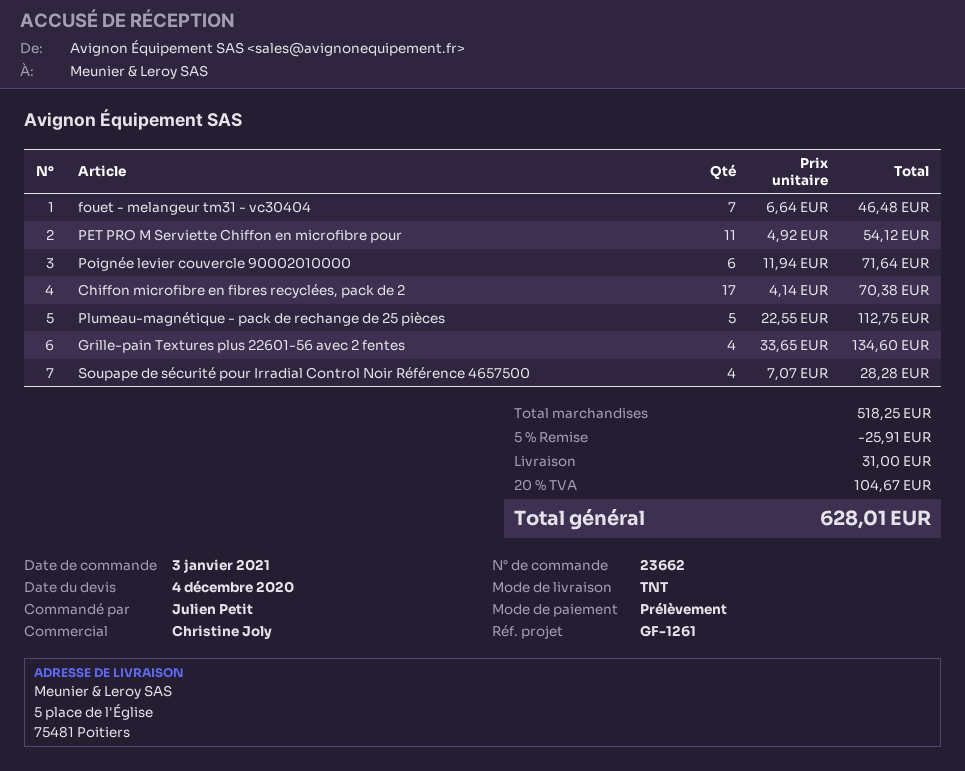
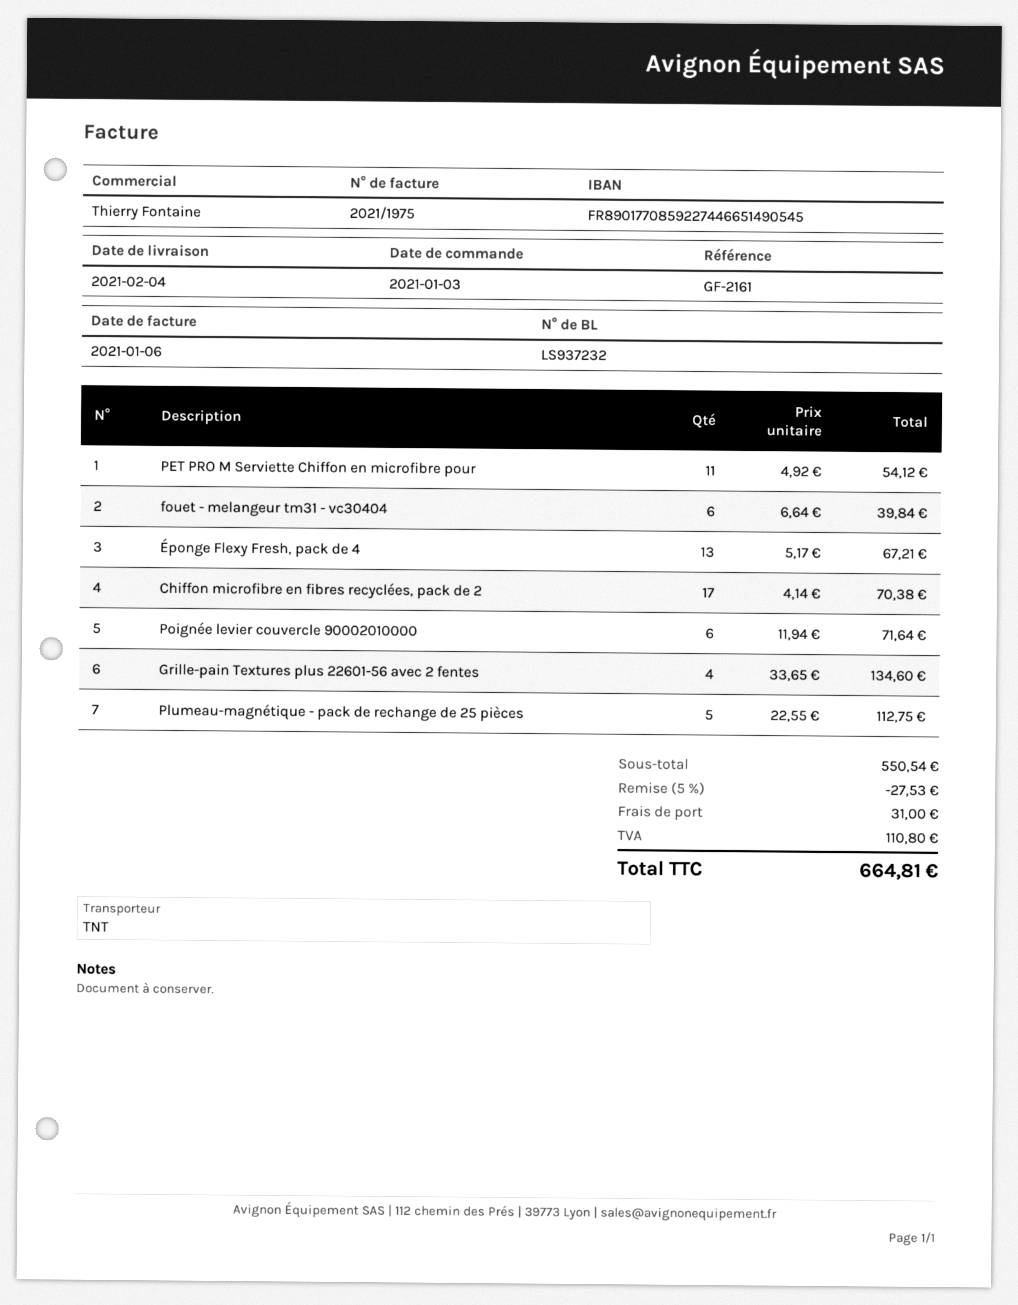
reference: GF-1261 -> GF-2161
sales rep: Christine Joly -> Thierry Fontaine
fouet - melangeur tm31 - vc30404: 7 x 6.64 = 46.48 -> 6 x 6.64 = 39.84
Soupape de sécurité pour Irradial Control Noir Référence 4657500: 4 x 7.07 = 28.28 -> none
Éponge Flexy Fresh, pack de 4: none -> 13 x 5.17 = 67.21
subtotal: 518.25 -> 550.54
discount: 5% = 25.91 -> 5% = 27.53
tax: 104.67 -> 110.80
total: 628.01 -> 664.81

